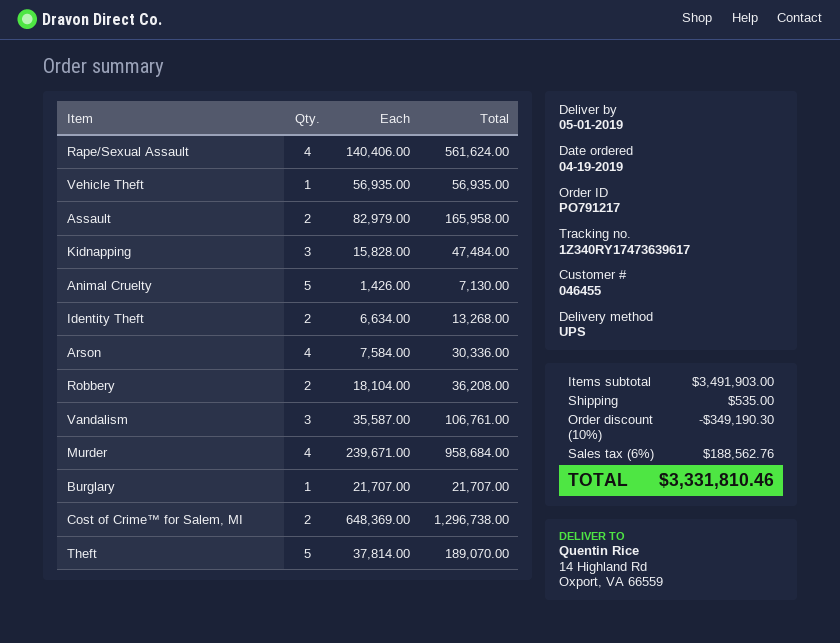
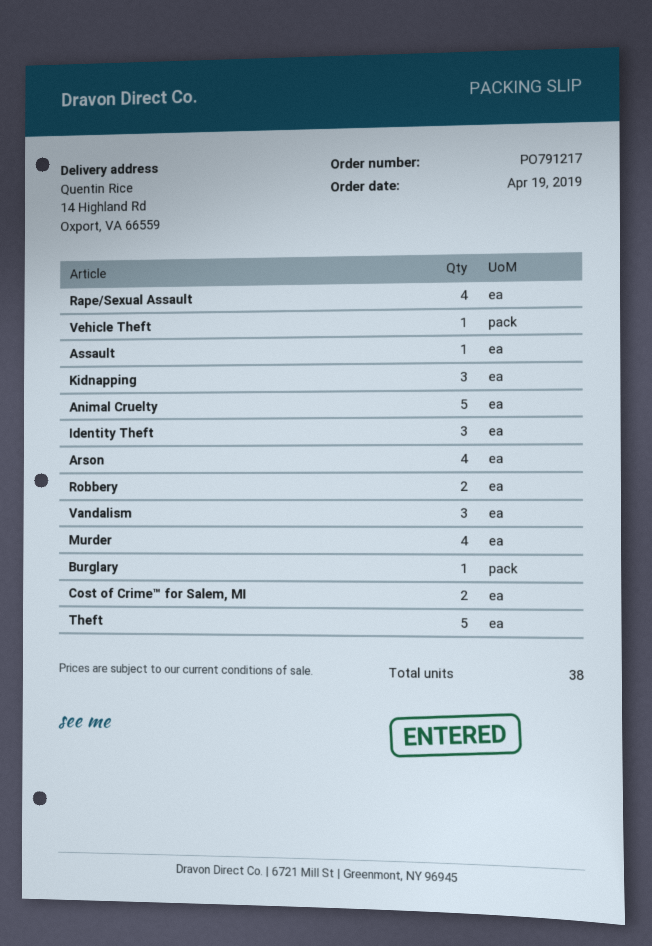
Assault: 2 -> 1
Identity Theft: 2 -> 3

